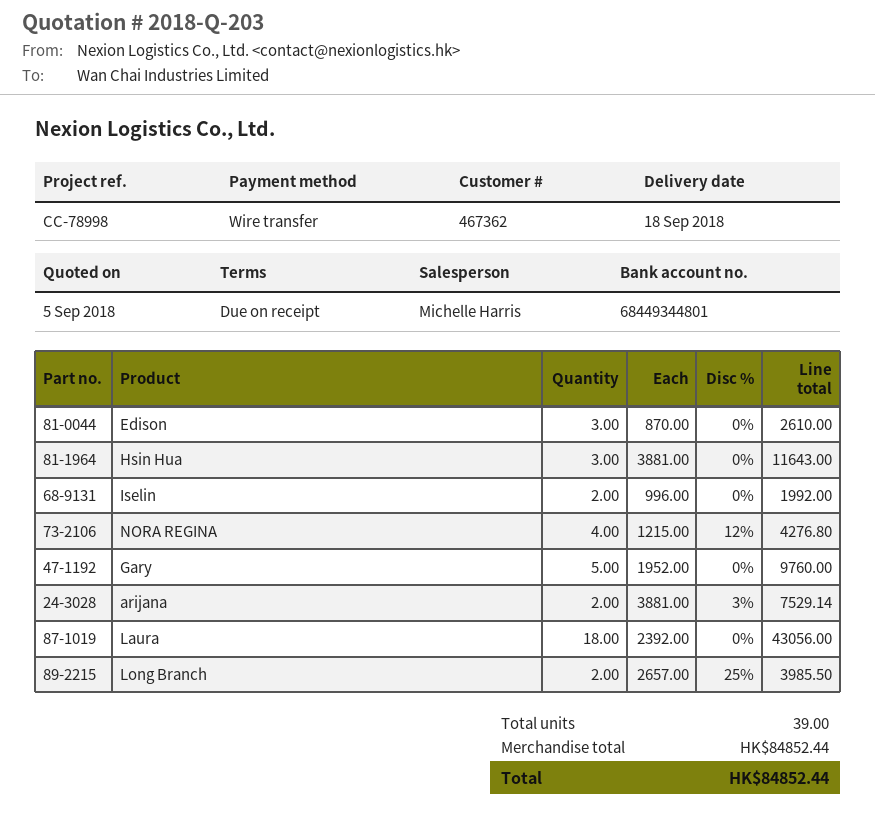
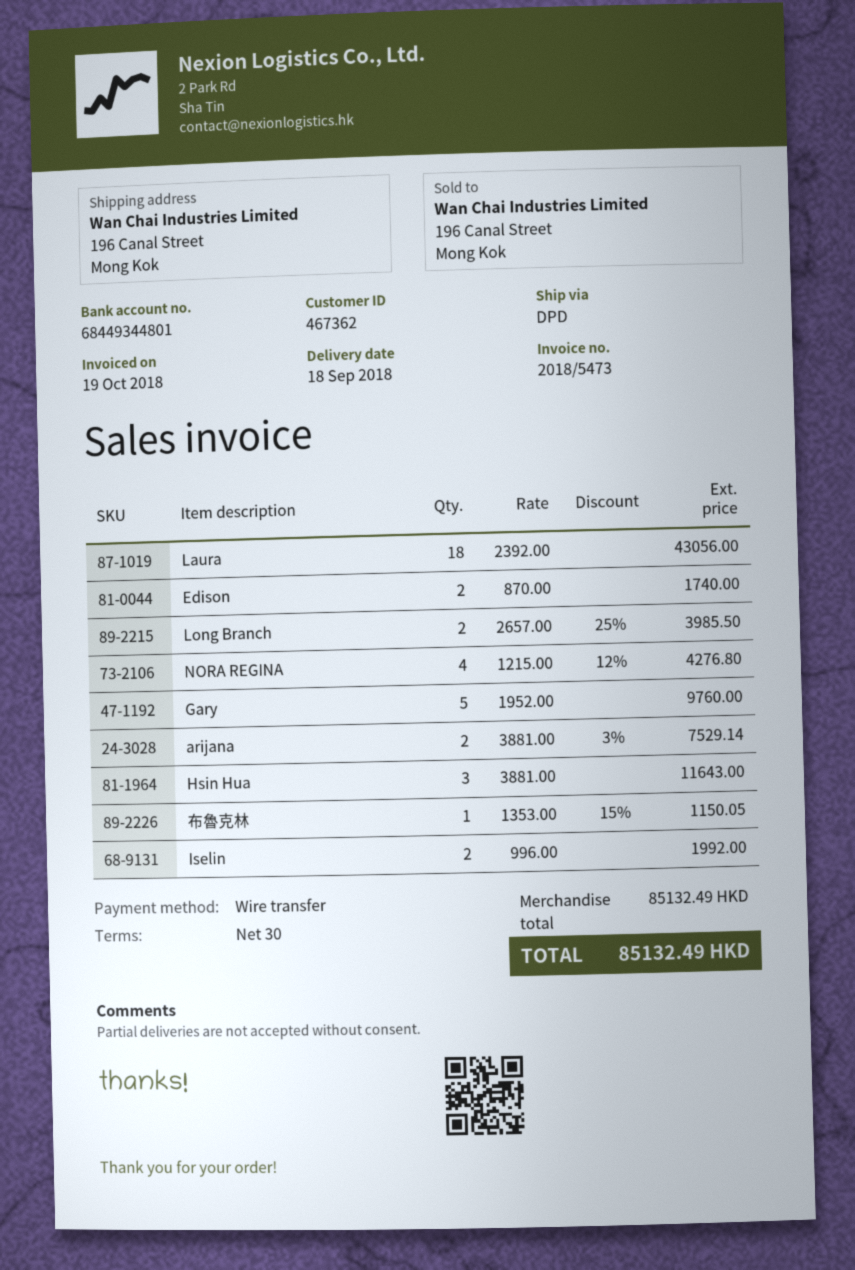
payment terms: on receipt -> 30 days
Edison: 3 x 870.00 = 2610.00 -> 2 x 870.00 = 1740.00
布魯克林: none -> 1 x 1353.00 - 15% = 1150.05
subtotal: 84852.44 -> 85132.49
total: 84852.44 -> 85132.49

